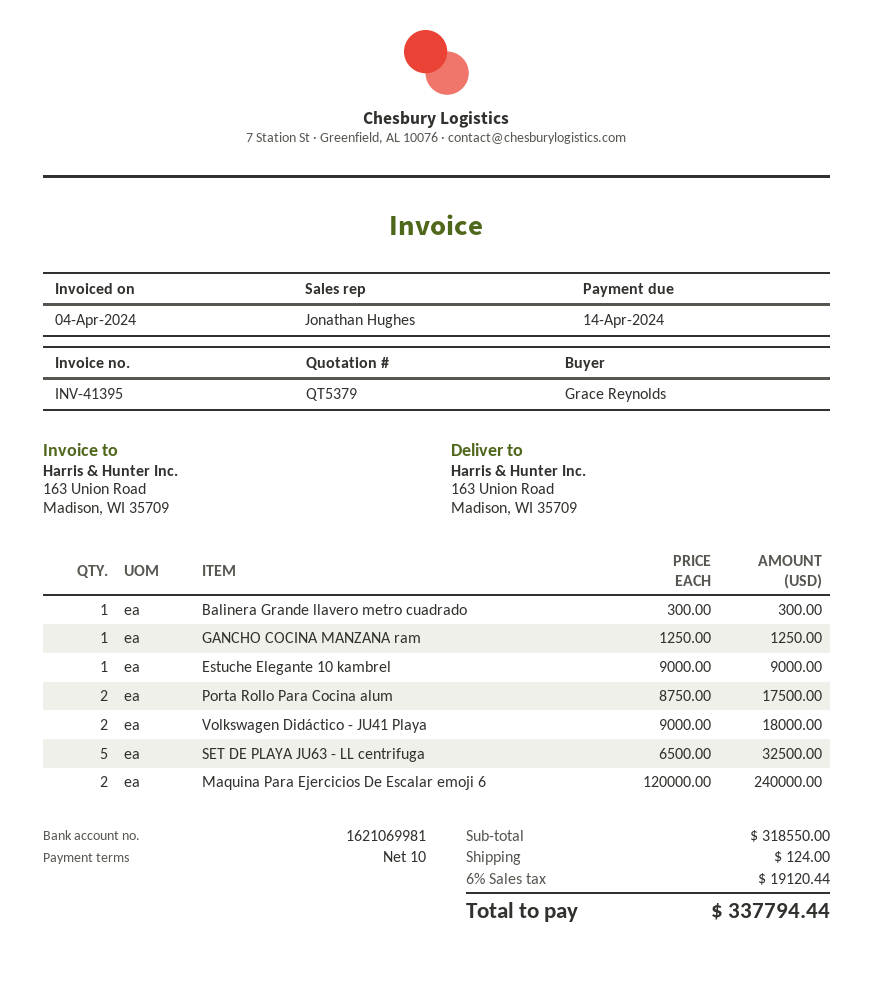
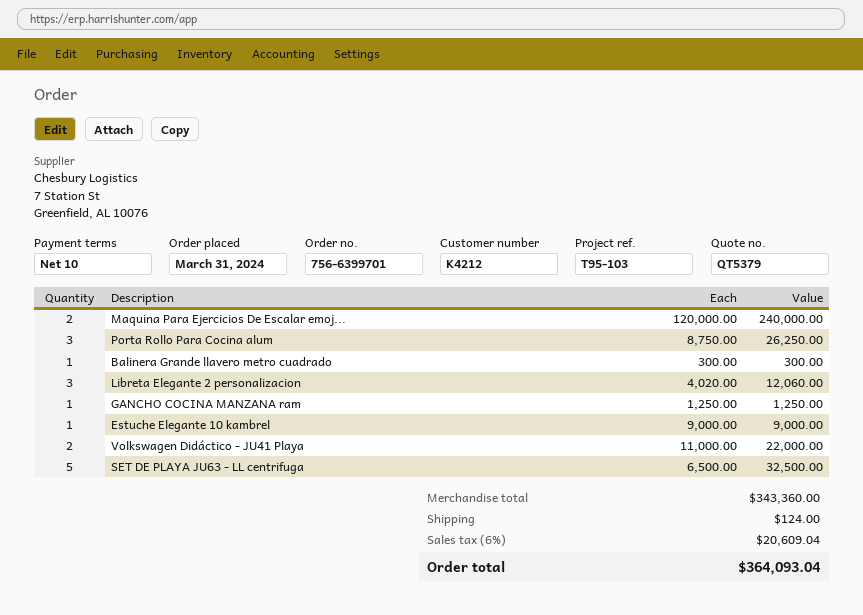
Porta Rollo Para Cocina alum: 2 x 8750.00 = 17500.00 -> 3 x 8750.00 = 26250.00
Volkswagen Didáctico - JU41 Playa: 2 x 9000.00 = 18000.00 -> 2 x 11000.00 = 22000.00
Libreta Elegante 2 personalizacion: none -> 3 x 4020.00 = 12060.00
subtotal: 318550.00 -> 343360.00
tax: 6% = 19120.44 -> 6% = 20609.04
total: 337794.44 -> 364093.04

